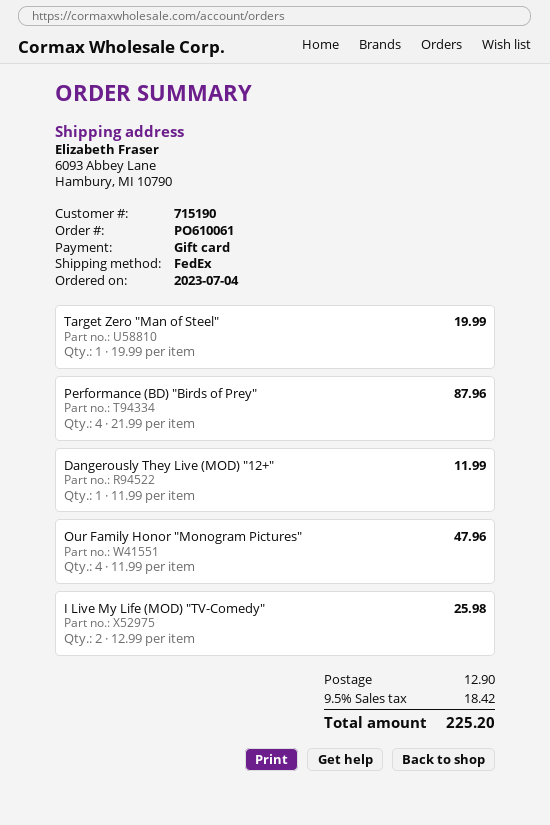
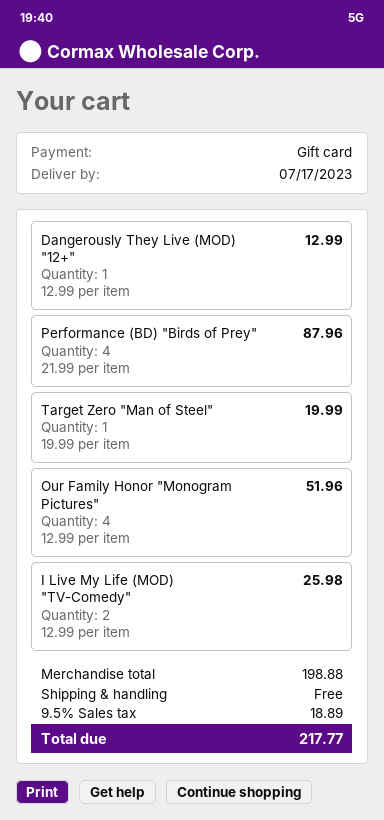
Dangerously They Live (MOD) "12+": 1 x 11.99 = 11.99 -> 1 x 12.99 = 12.99
Our Family Honor "Monogram Pictures": 4 x 11.99 = 47.96 -> 4 x 12.99 = 51.96
shipping: 12.90 -> 0.00
tax: 9.5% = 18.42 -> 9.5% = 18.89
total: 225.20 -> 217.77

